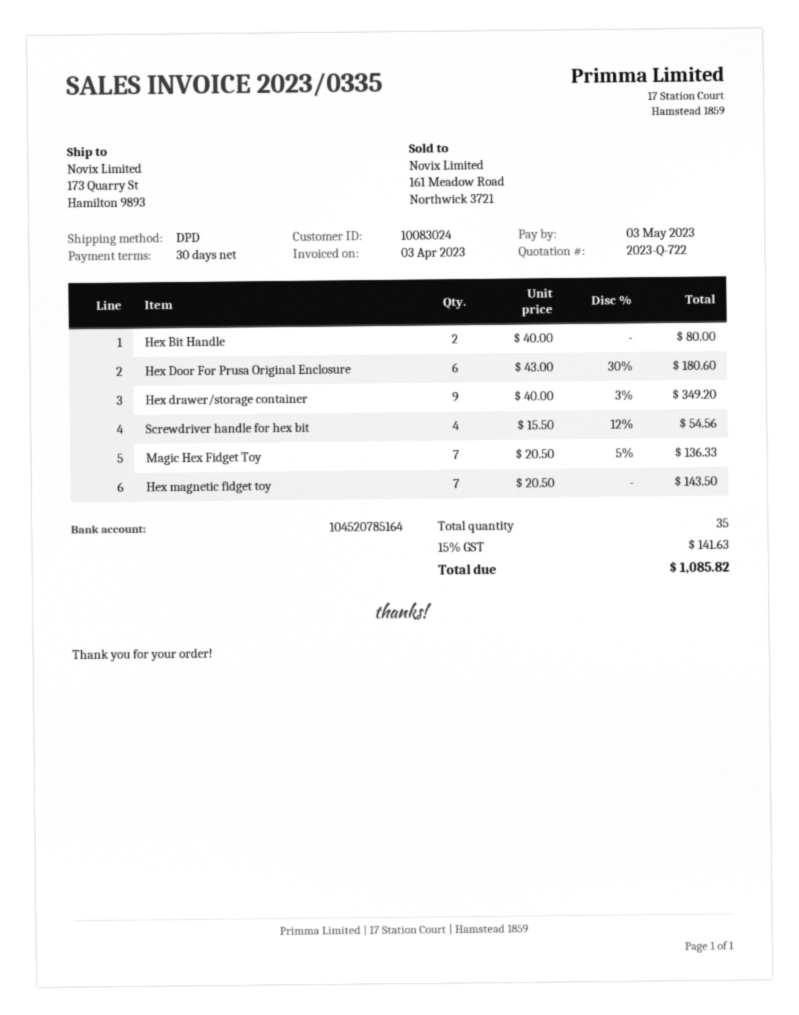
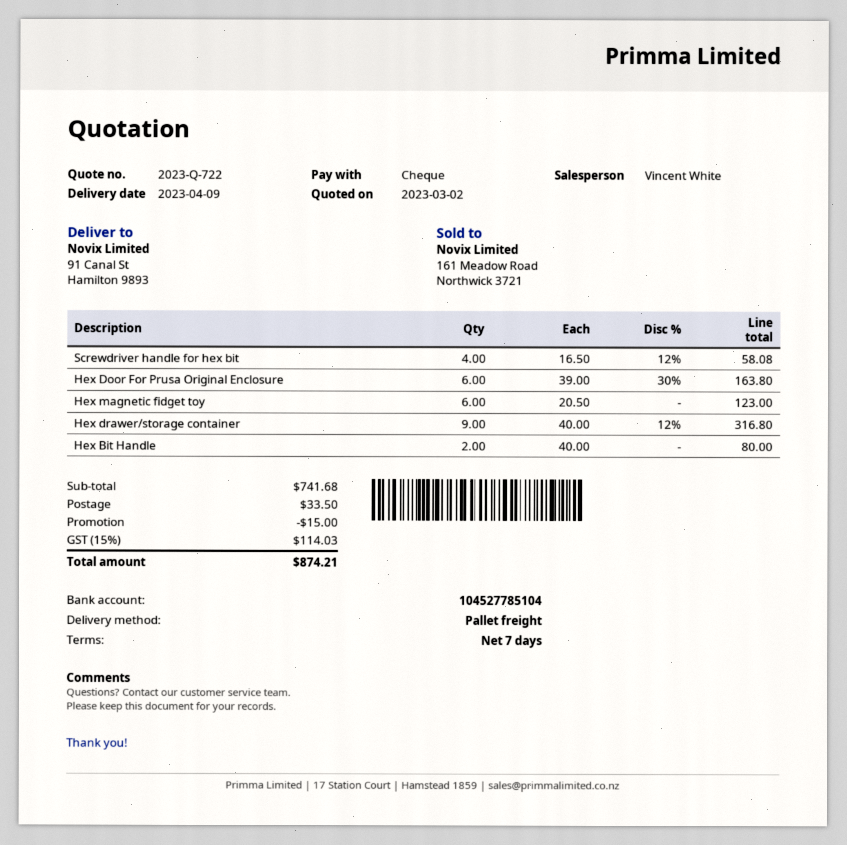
payment terms: 30 days -> 7 days
bank account: 104520785164 -> 104527785104
shipping method: DPD -> pallet freight
ship to: 173 Quarry St, Hamilton 9893 -> 91 Canal St, Hamilton 9893
Hex Door For Prusa Original Enclosure: 6 x 43.00 - 30% = 180.60 -> 6 x 39.00 - 30% = 163.80
Hex drawer/storage container: 9 x 40.00 - 3% = 349.20 -> 9 x 40.00 - 12% = 316.80
Screwdriver handle for hex bit: 4 x 15.50 - 12% = 54.56 -> 4 x 16.50 - 12% = 58.08
Magic Hex Fidget Toy: 7 x 20.50 - 5% = 136.33 -> none
Hex magnetic fidget toy: 7 x 20.50 = 143.50 -> 6 x 20.50 = 123.00
discount: none -> 15.00
shipping: none -> 33.50
tax: 15% = 141.63 -> 15% = 114.03
total: 1085.82 -> 874.21

